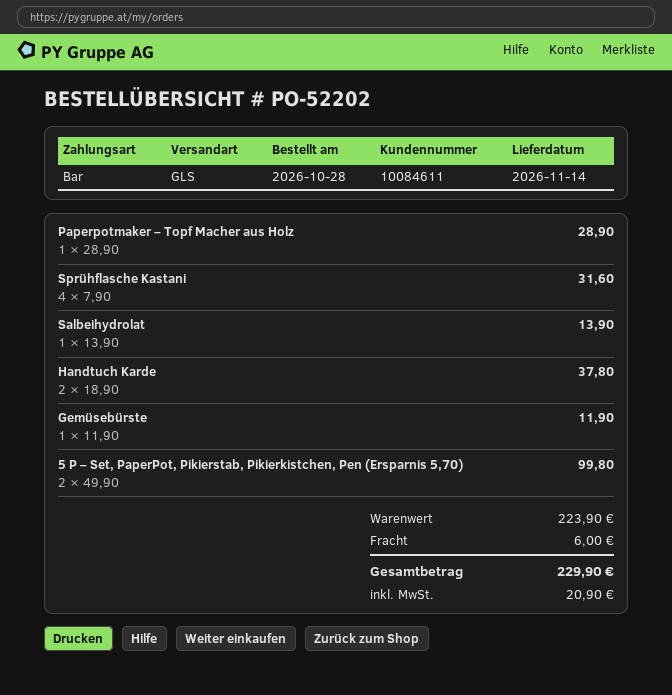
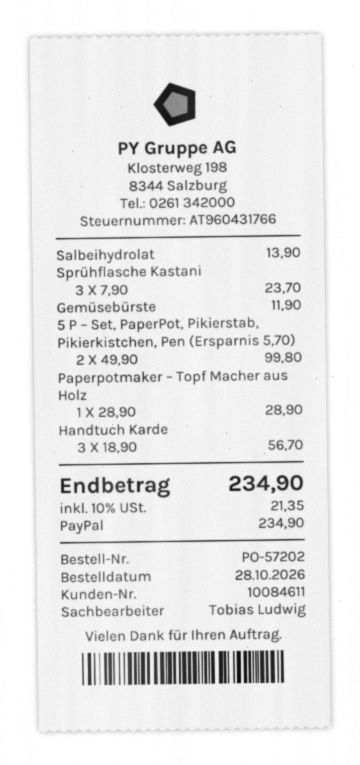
order number: PO-52202 -> PO-57202
payment method: cash -> PayPal
Sprühflasche Kastani: 4 x 7.90 = 31.60 -> 3 x 7.90 = 23.70
Handtuch Karde: 2 x 18.90 = 37.80 -> 3 x 18.90 = 56.70
shipping: 6.00 -> none
tax: 20.90 -> 21.35
total: 229.90 -> 234.90

